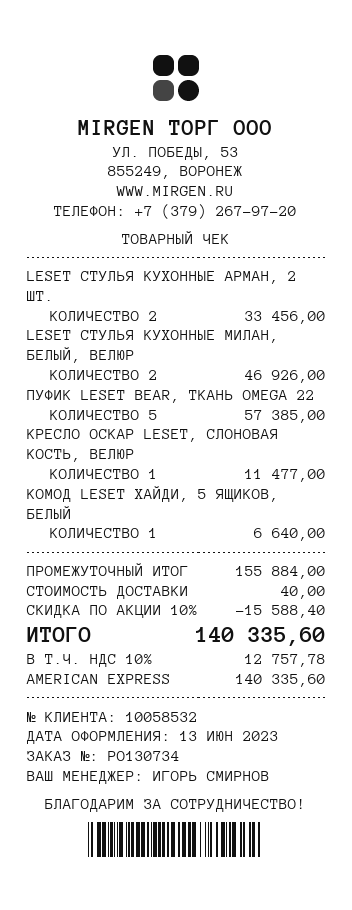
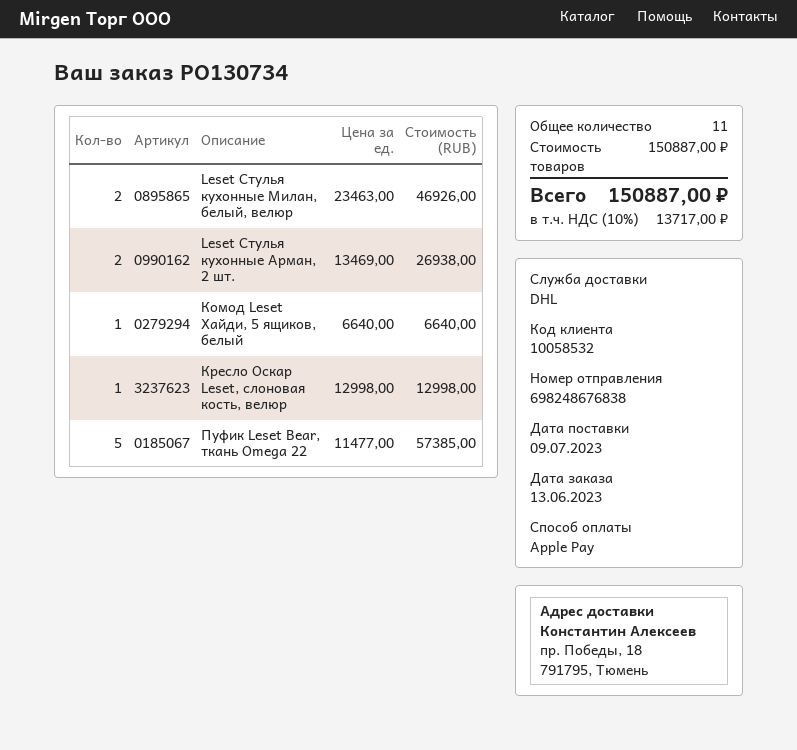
payment method: American Express -> Apple Pay
LESET СТУЛЬЯ КУХОННЫЕ АРМАН, 2 ШТ.: 2 for 33456.00 -> 2 for 26938.00
КРЕСЛО ОСКАР LESET, СЛОНОВАЯ КОСТЬ, ВЕЛЮР: 1 for 11477.00 -> 1 for 12998.00
subtotal: 155884.00 -> 150887.00
discount: 10% = 15588.40 -> none
shipping: 40.00 -> none
tax: 10% = 12757.78 -> 10% = 13717.00
total: 140335.60 -> 150887.00

